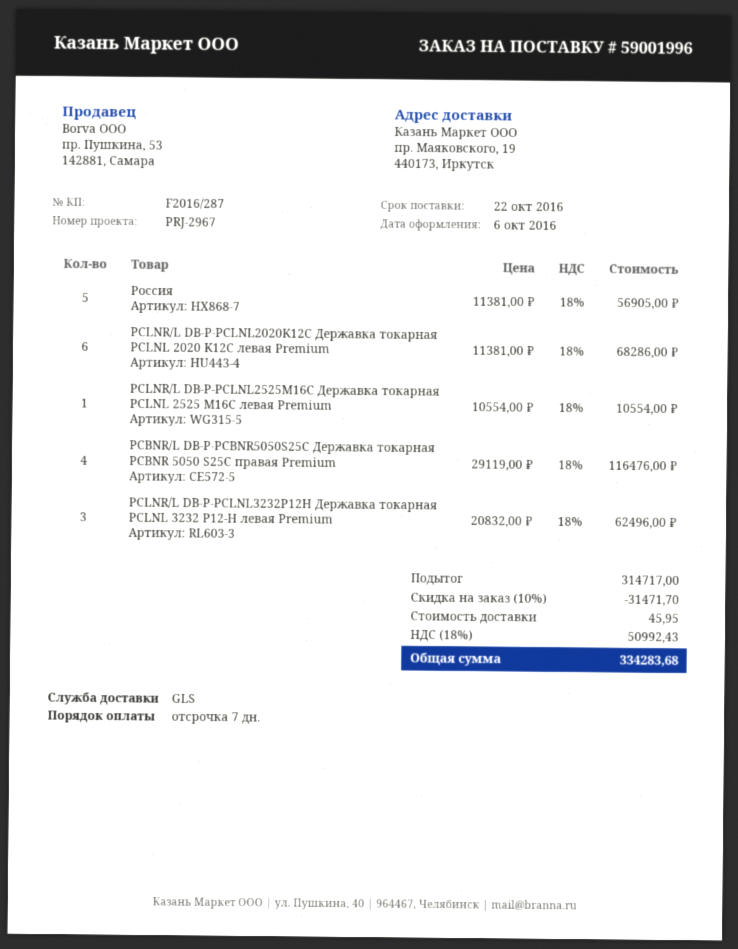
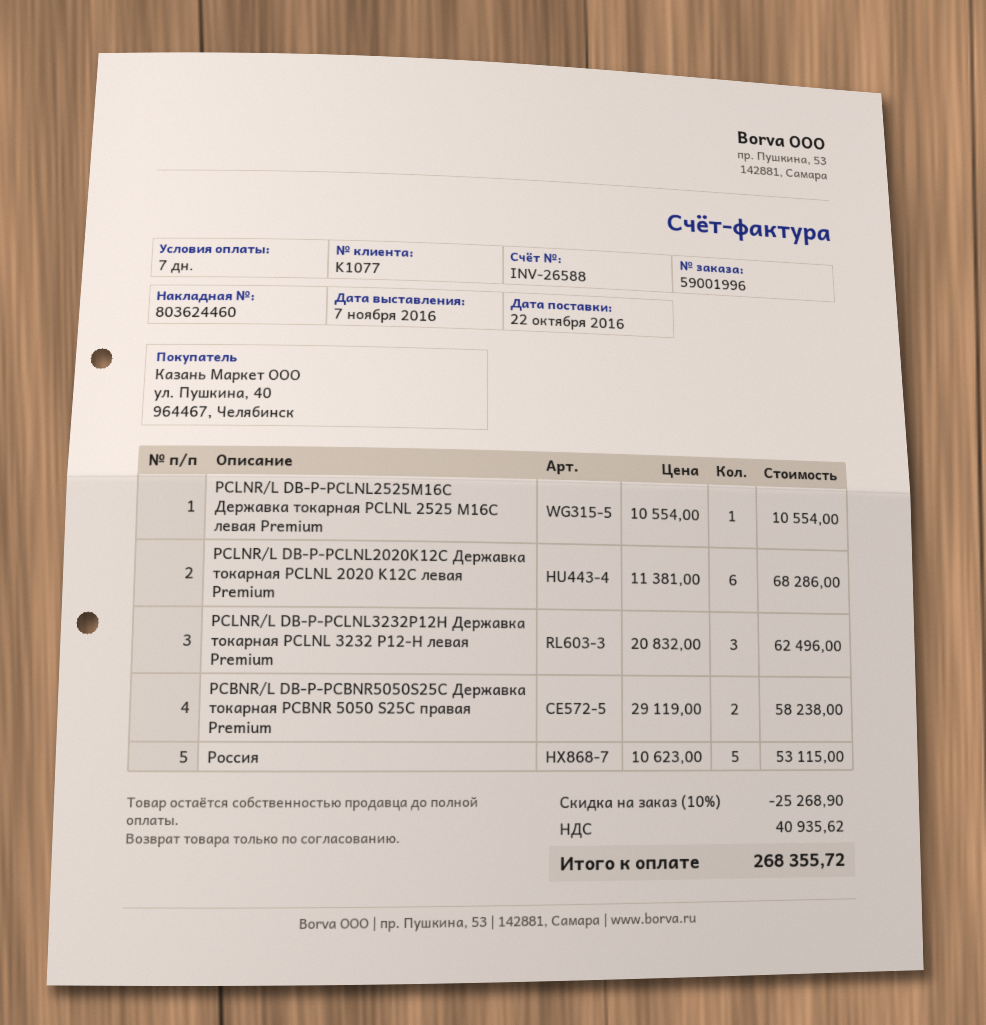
Россия: 5 x 11381.00 = 56905.00 -> 5 x 10623.00 = 53115.00
PCBNR/L DB-P-PCBNR5050S25C Державка токарная PCBNR 5050 S25C правая Premium: 4 x 29119.00 = 116476.00 -> 2 x 29119.00 = 58238.00
discount: 10% = 31471.70 -> 10% = 25268.90
shipping: 45.95 -> none
tax: 50992.43 -> 40935.62
total: 334283.68 -> 268355.72

